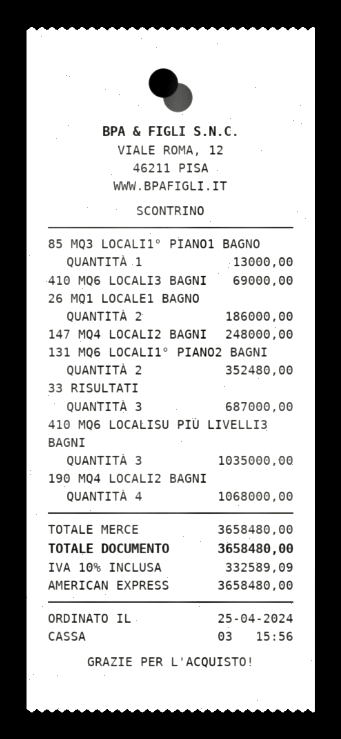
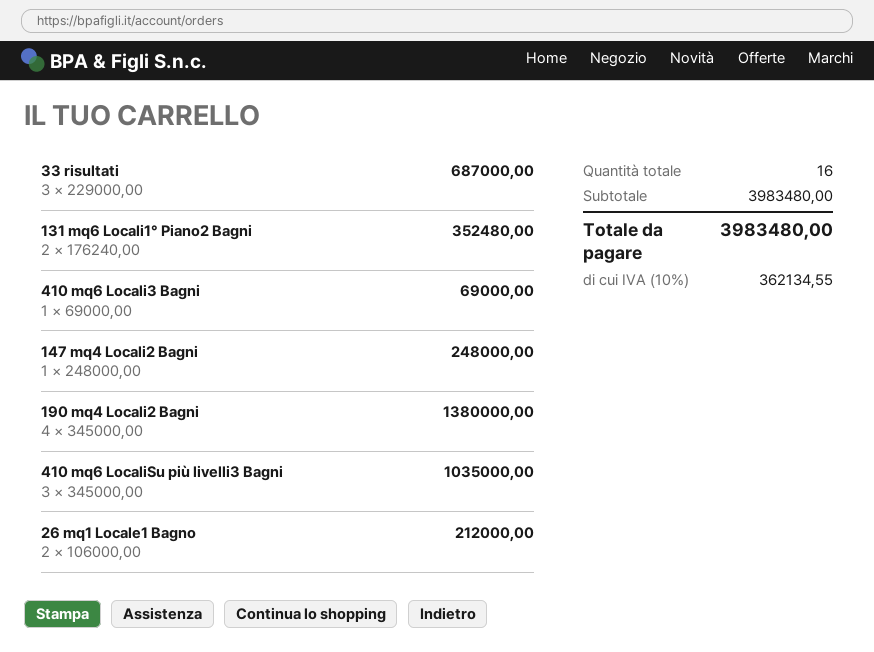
85 MQ3 LOCALI1° PIANO1 BAGNO: 1 for 13000.00 -> none
26 MQ1 LOCALE1 BAGNO: 2 for 186000.00 -> 2 for 212000.00
190 MQ4 LOCALI2 BAGNI: 4 for 1068000.00 -> 4 for 1380000.00
subtotal: 3658480.00 -> 3983480.00
tax: 10% = 332589.09 -> 10% = 362134.55
total: 3658480.00 -> 3983480.00

